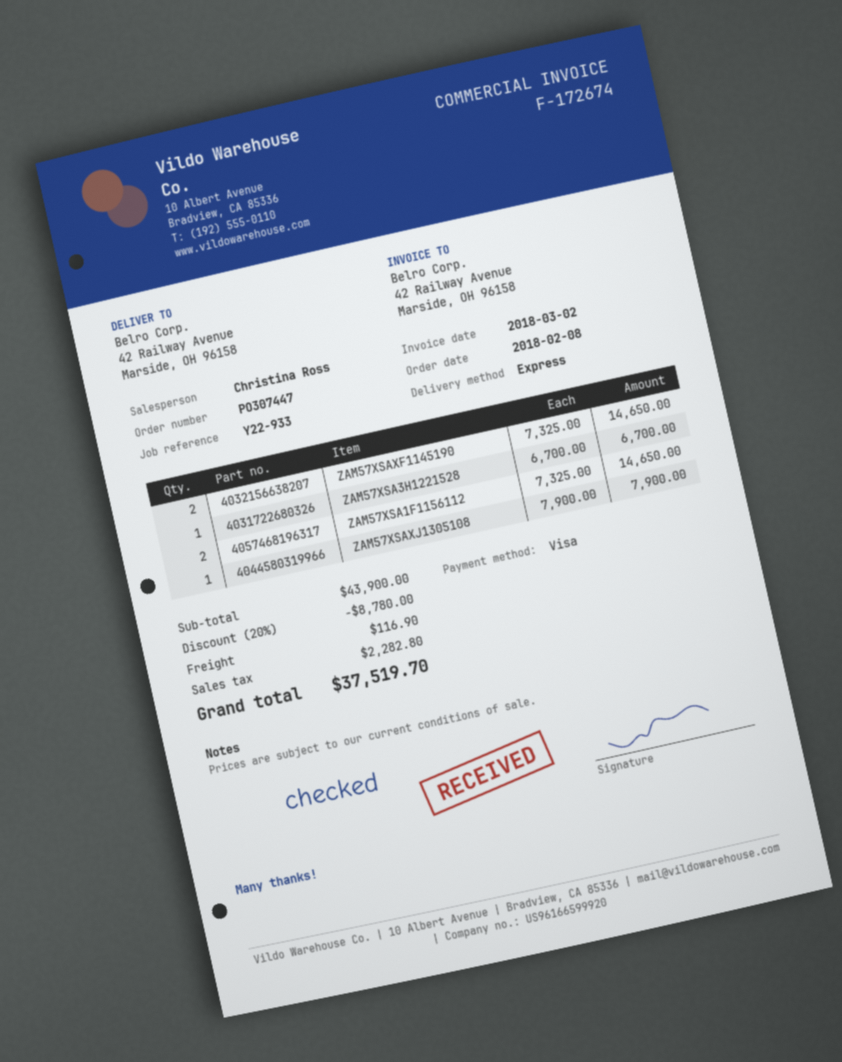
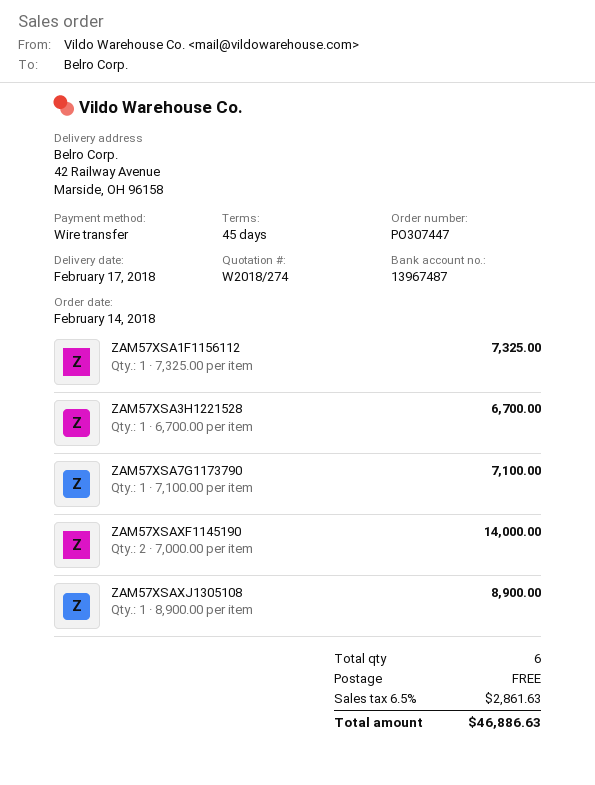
order date: 2018-02-08 -> 2018-02-14
payment method: Visa -> bank transfer
ZAM57XSAXF1145190: 2 x 7325.00 = 14650.00 -> 2 x 7000.00 = 14000.00
ZAM57XSA1F1156112: 2 x 7325.00 = 14650.00 -> 1 x 7325.00 = 7325.00
ZAM57XSAXJ1305108: 1 x 7900.00 = 7900.00 -> 1 x 8900.00 = 8900.00
ZAM57XSA7G1173790: none -> 1 x 7100.00 = 7100.00
discount: 20% = 8780.00 -> none
shipping: 116.90 -> 0.00
tax: 2282.80 -> 2861.63
total: 37519.70 -> 46886.63

